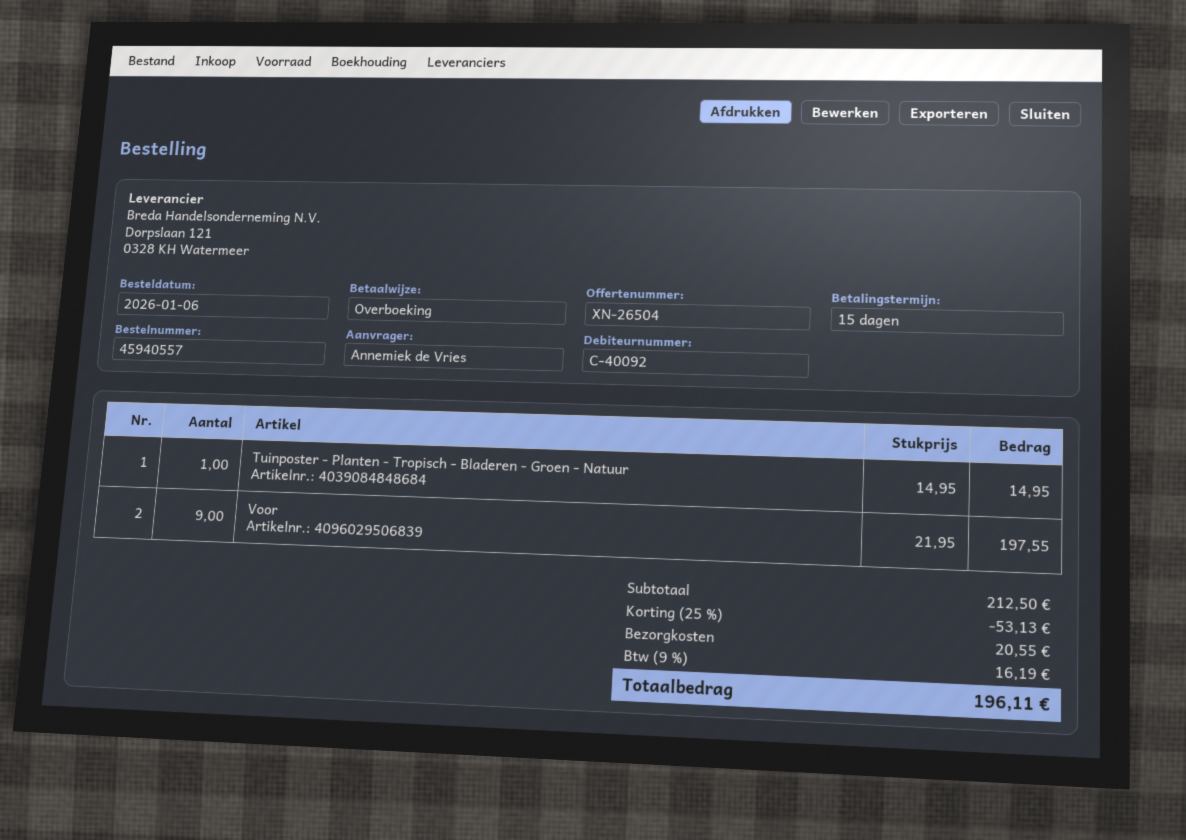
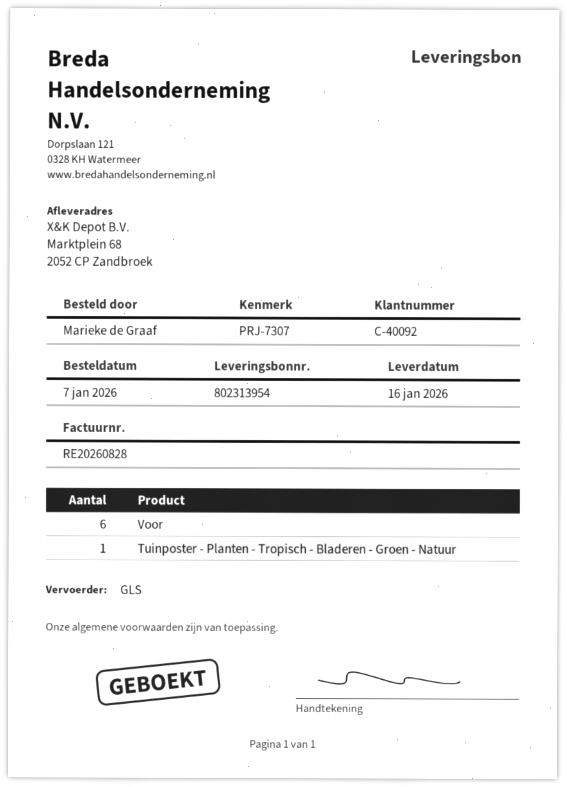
order date: 2026-01-06 -> 2026-01-07
ordered by: Annemiek de Vries -> Marieke de Graaf
Voor: 9 -> 6

